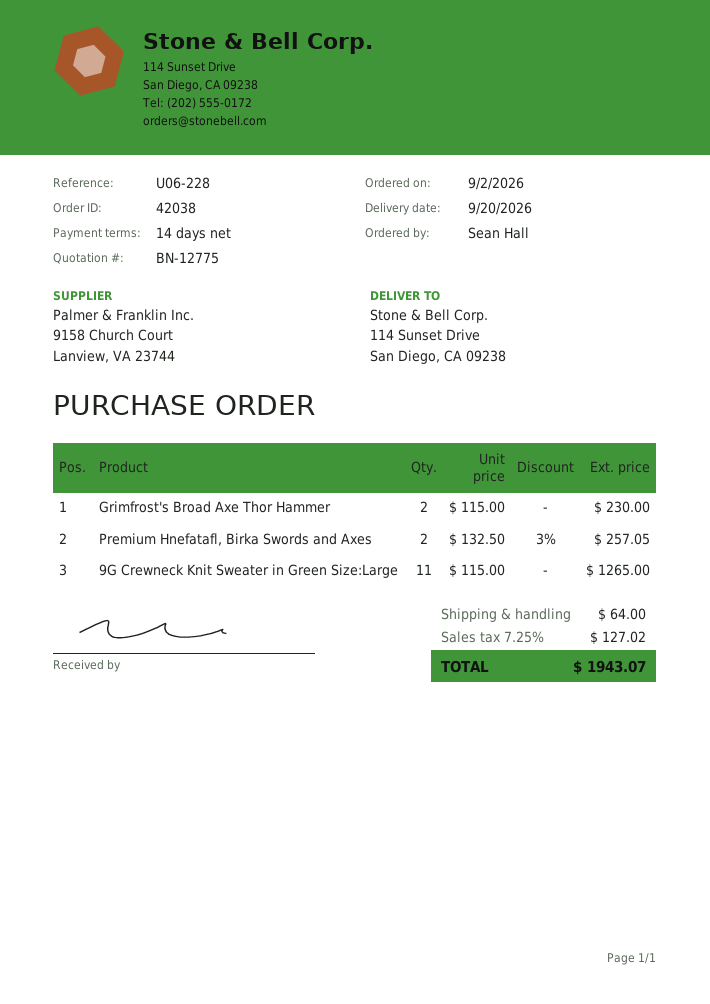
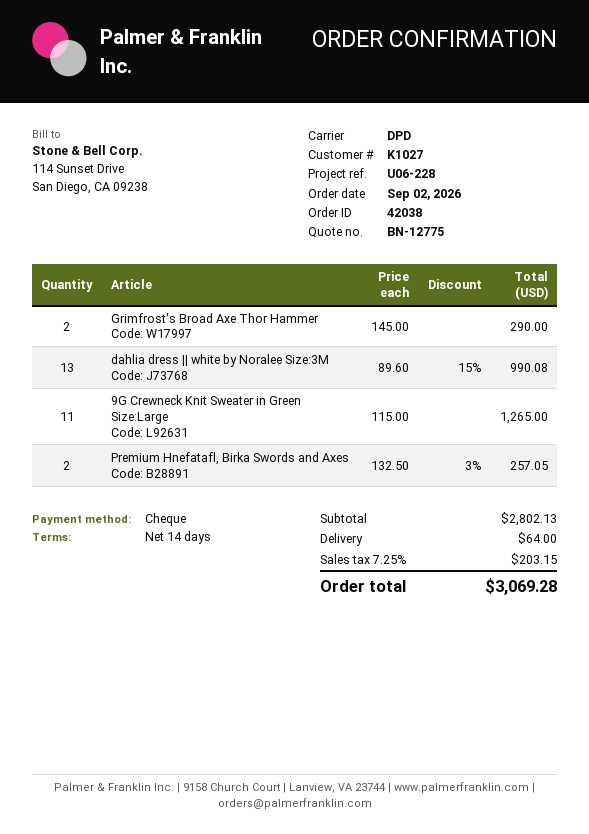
Grimfrost's Broad Axe Thor Hammer: 2 x 115.00 = 230.00 -> 2 x 145.00 = 290.00
dahlia dress || white by Noralee Size:3M: none -> 13 x 89.60 - 15% = 990.08
tax: 7.25% = 127.02 -> 7.25% = 203.15
total: 1943.07 -> 3069.28

